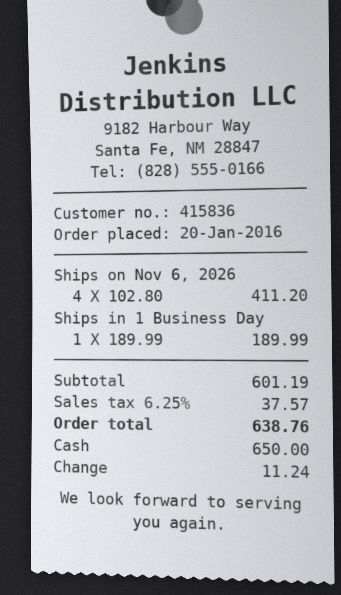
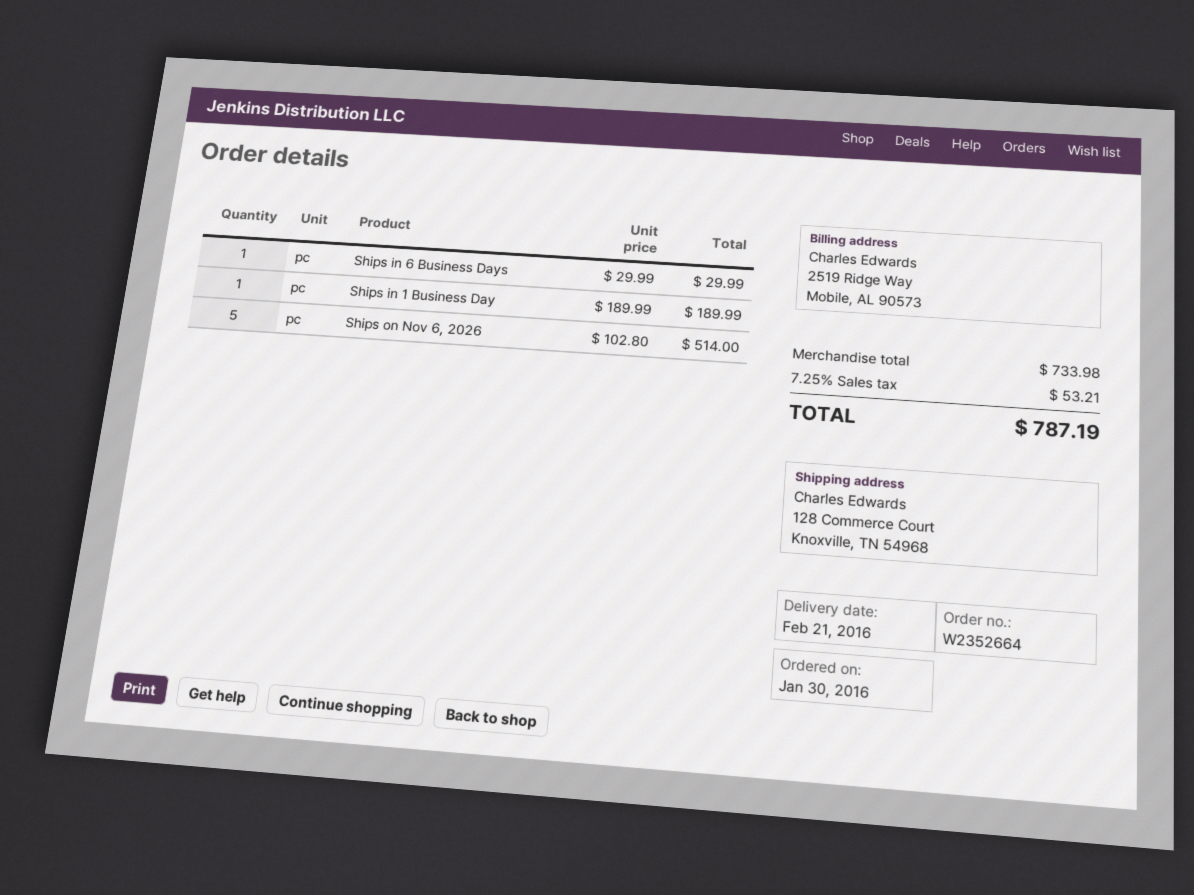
order date: 2016-01-20 -> 2016-01-30
Ships on Nov 6, 2026: 4 x 102.80 = 411.20 -> 5 x 102.80 = 514.00
Ships in 6 Business Days: none -> 1 x 29.99 = 29.99
subtotal: 601.19 -> 733.98
tax: 6.25% = 37.57 -> 7.25% = 53.21
total: 638.76 -> 787.19

